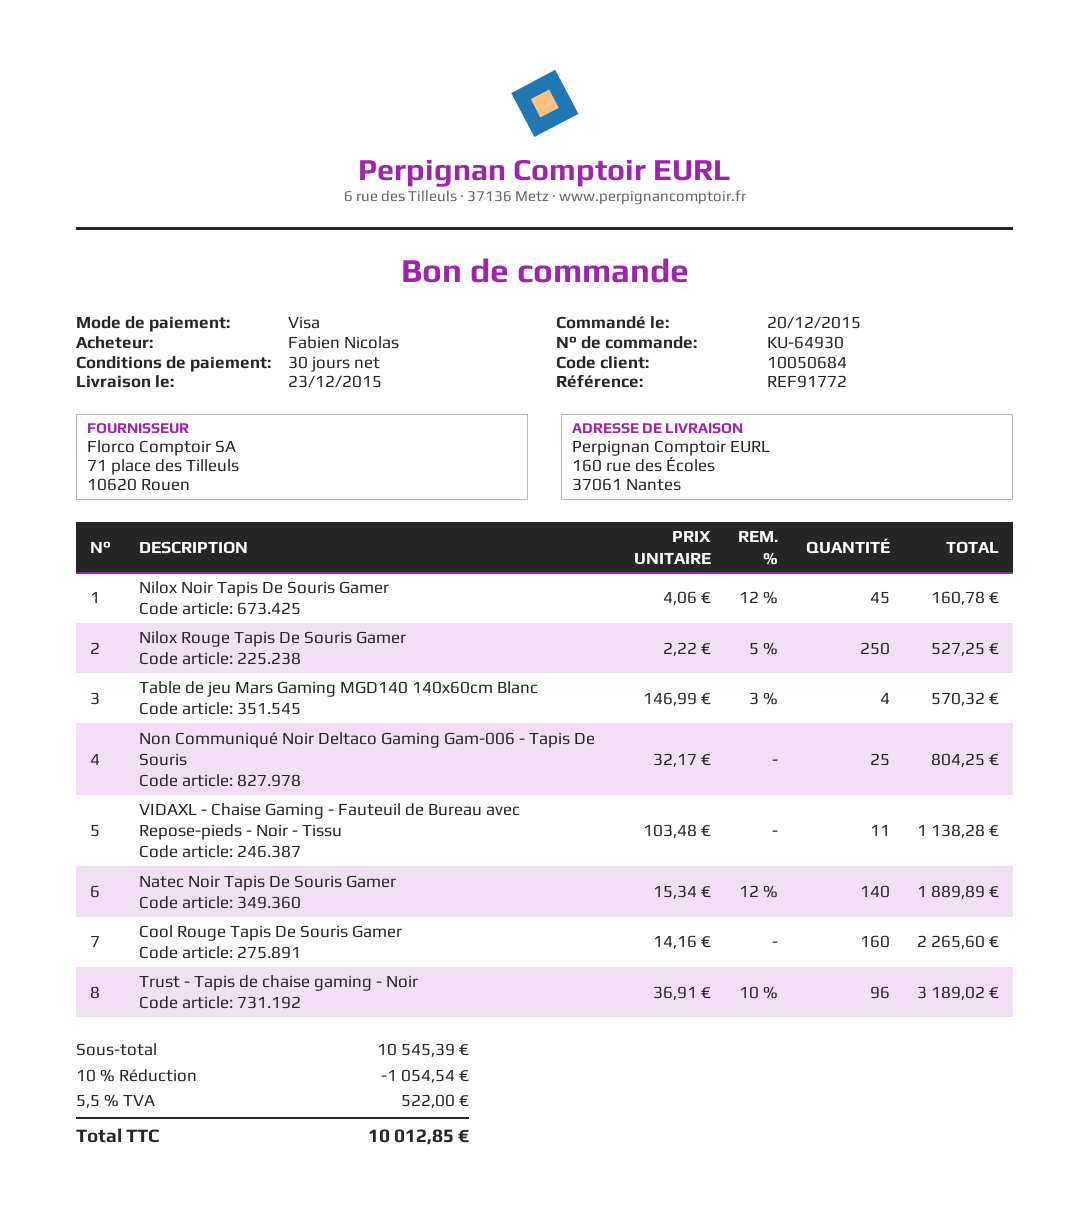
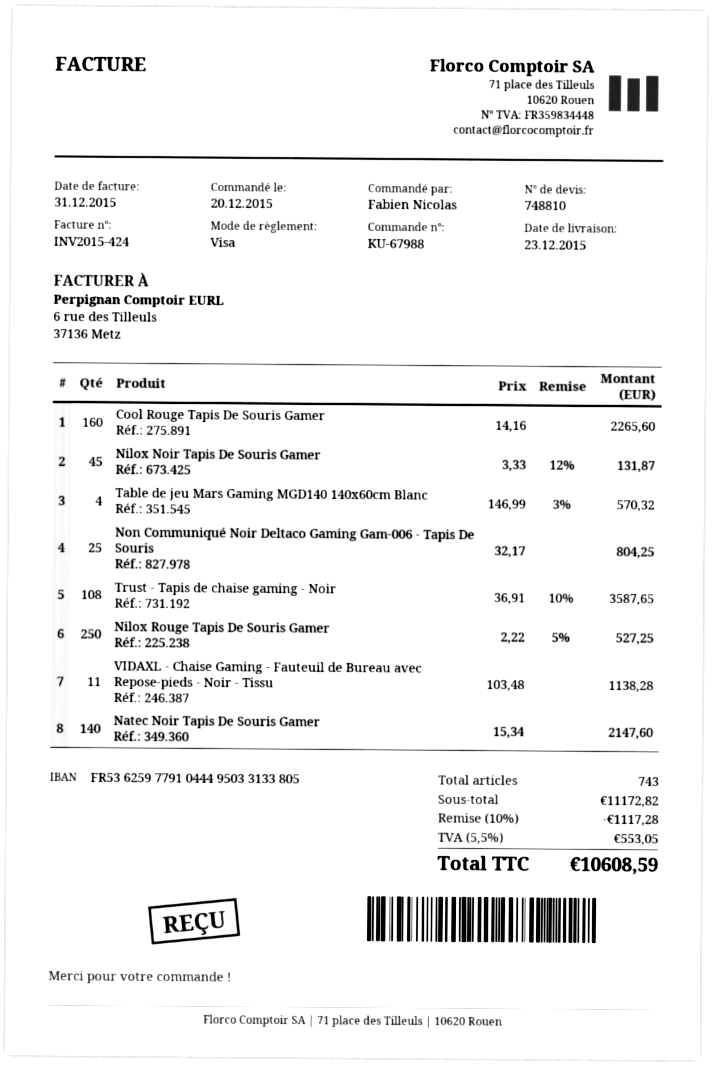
order number: KU-64930 -> KU-67988
Nilox Noir Tapis De Souris Gamer: 45 x 4.06 - 12% = 160.78 -> 45 x 3.33 - 12% = 131.87
Natec Noir Tapis De Souris Gamer: 140 x 15.34 - 12% = 1889.89 -> 140 x 15.34 = 2147.60
Trust - Tapis de chaise gaming - Noir: 96 x 36.91 - 10% = 3189.02 -> 108 x 36.91 - 10% = 3587.65
subtotal: 10545.39 -> 11172.82
discount: 10% = 1054.54 -> 10% = 1117.28
tax: 5.5% = 522.00 -> 5.5% = 553.05
total: 10012.85 -> 10608.59

